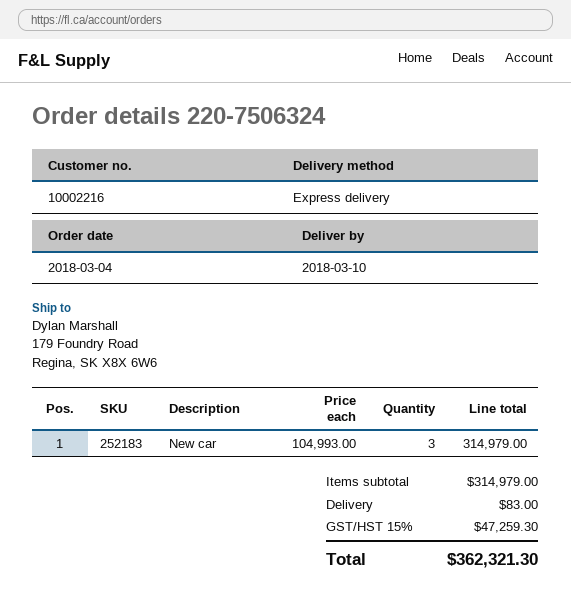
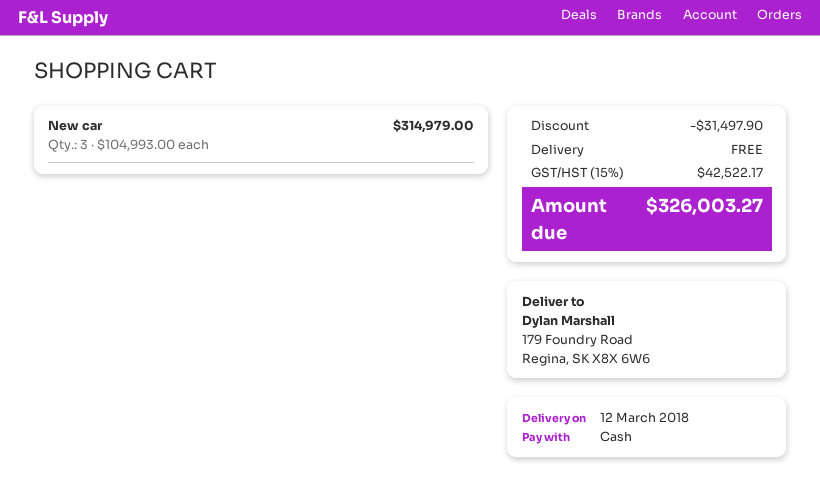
delivery date: 2018-03-10 -> 2018-03-12
discount: none -> 31497.90
shipping: 83.00 -> 0.00
tax: 15% = 47259.30 -> 15% = 42522.17
total: 362321.30 -> 326003.27

